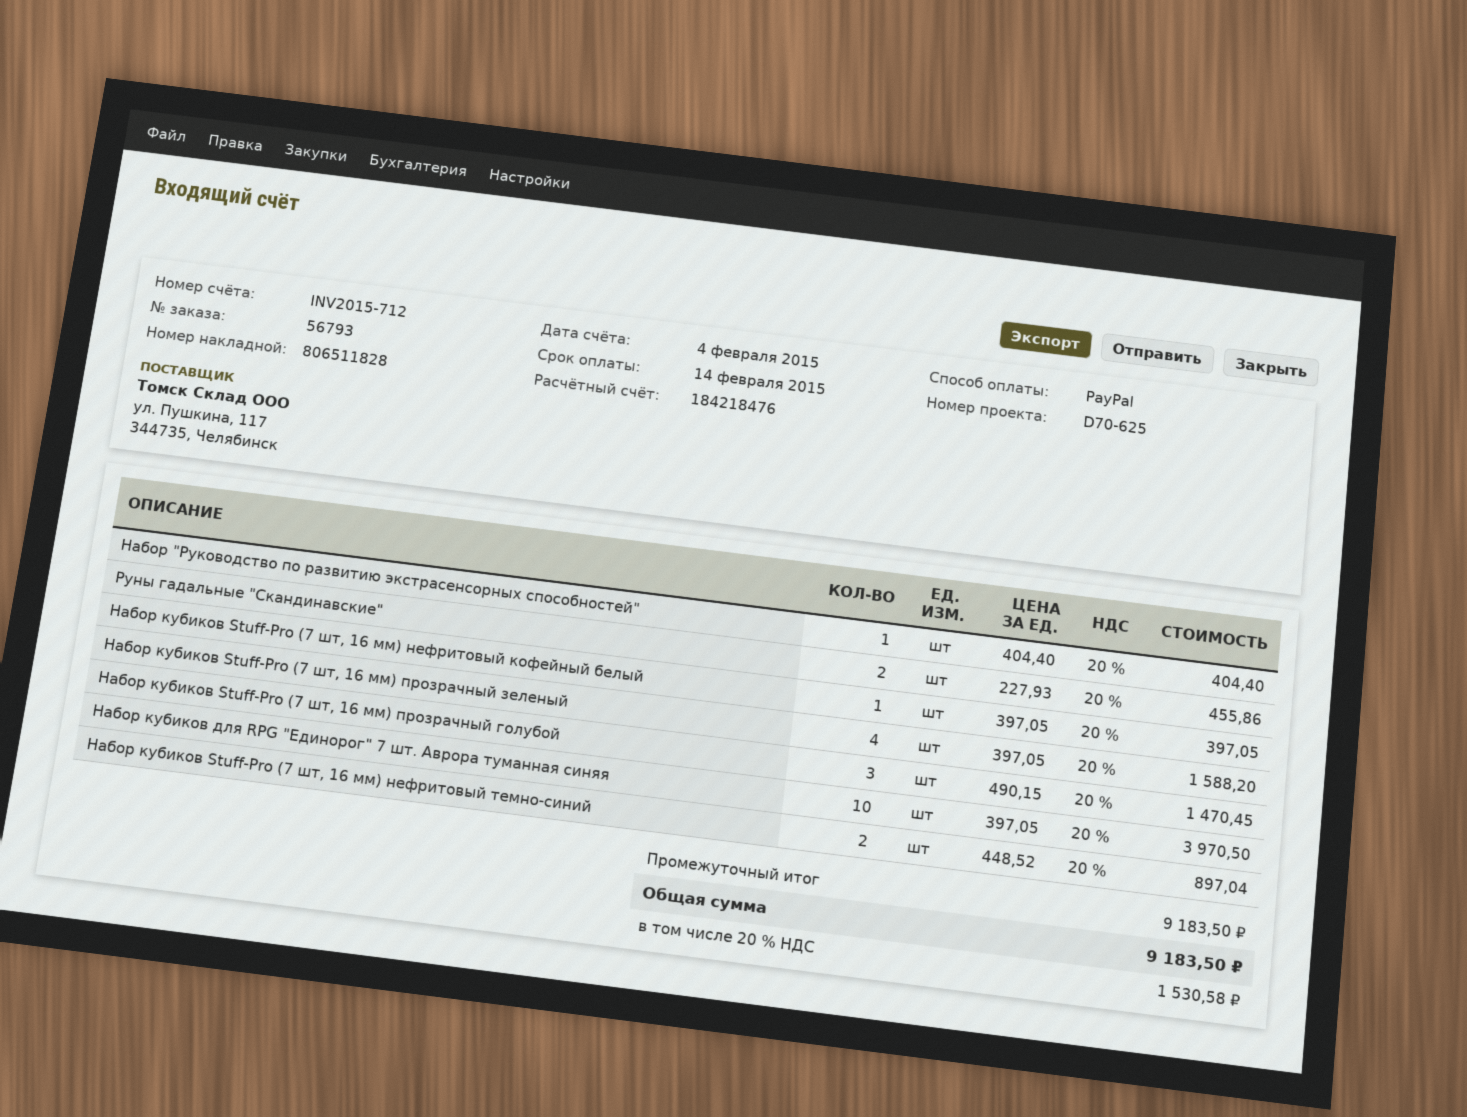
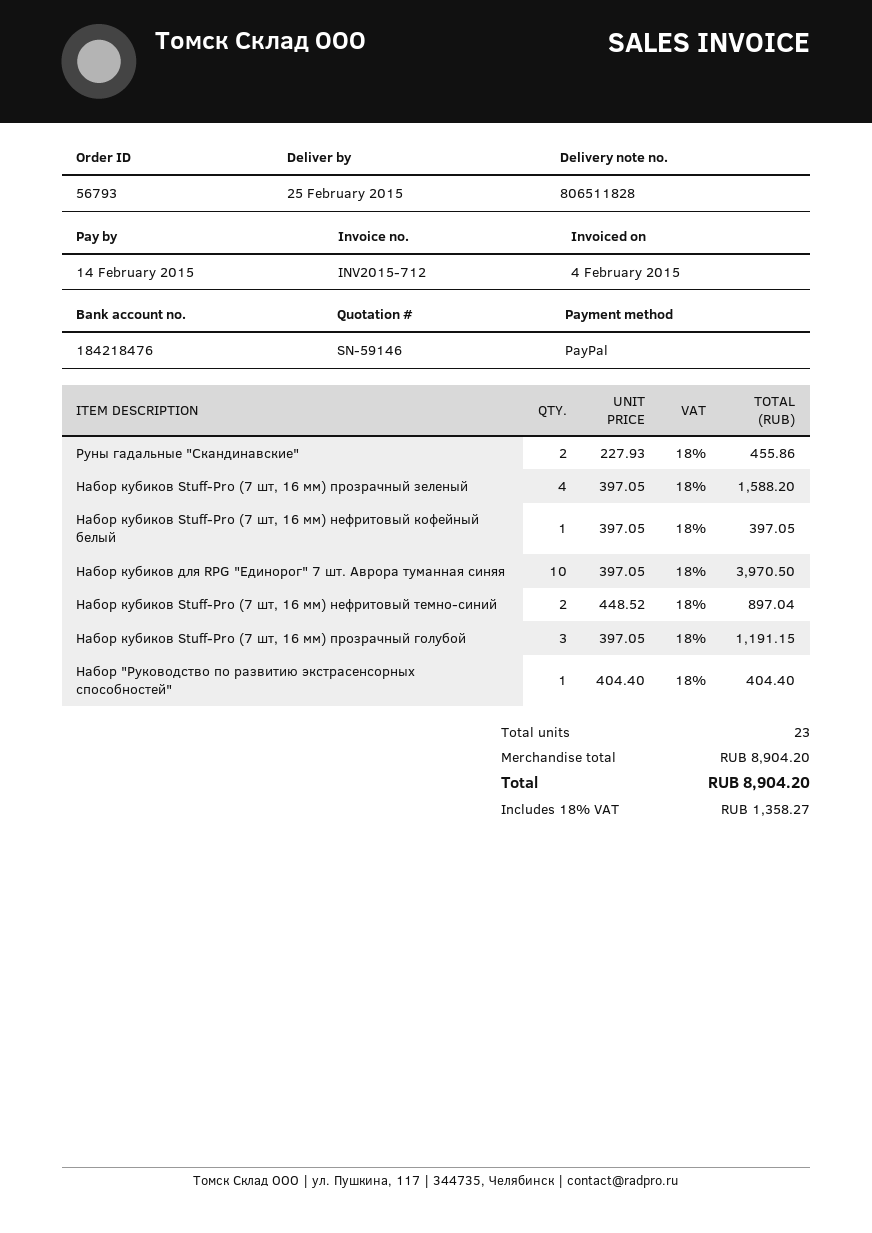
Набор кубиков Stuff-Pro (7 шт, 16 мм) прозрачный голубой: 3 x 490.15 = 1470.45 -> 3 x 397.05 = 1191.15
subtotal: 9183.50 -> 8904.20
tax: 20% = 1530.58 -> 18% = 1358.27
total: 9183.50 -> 8904.20

